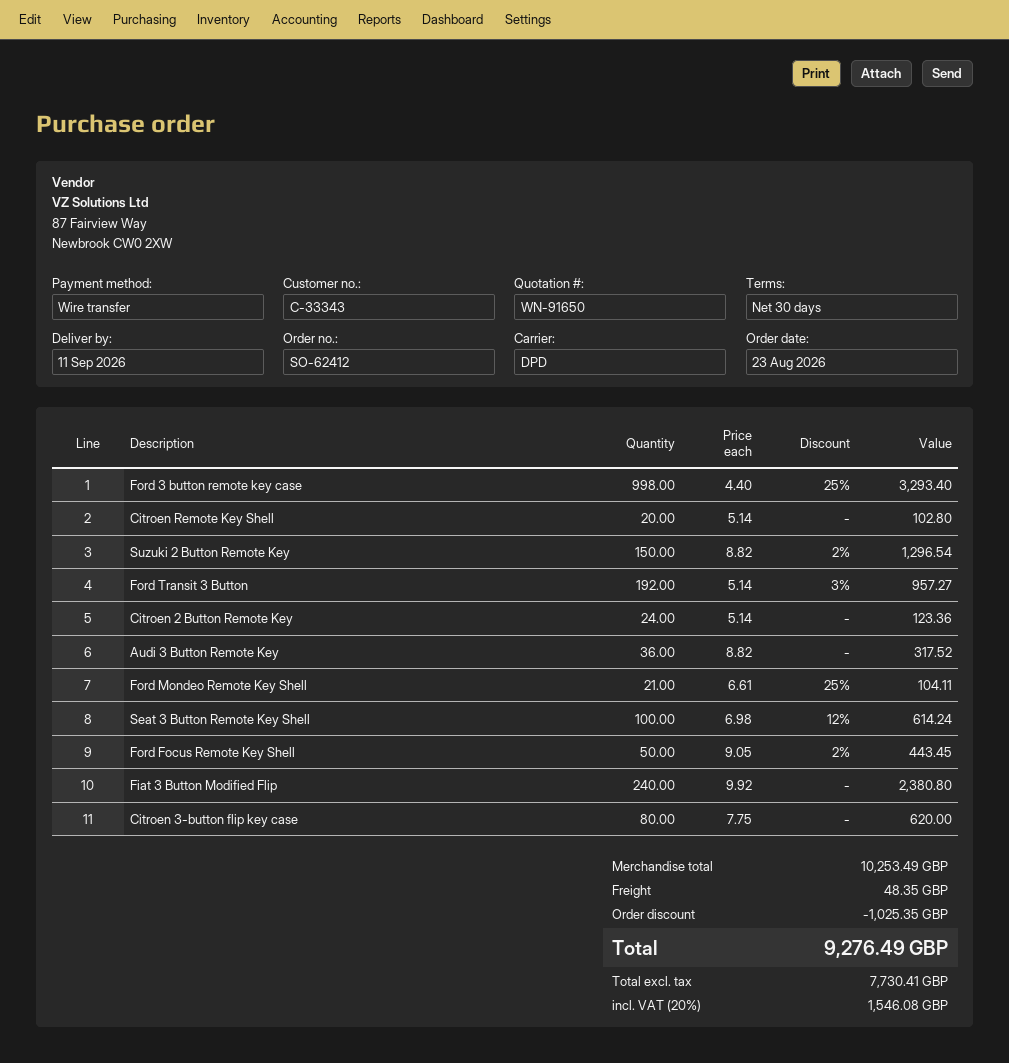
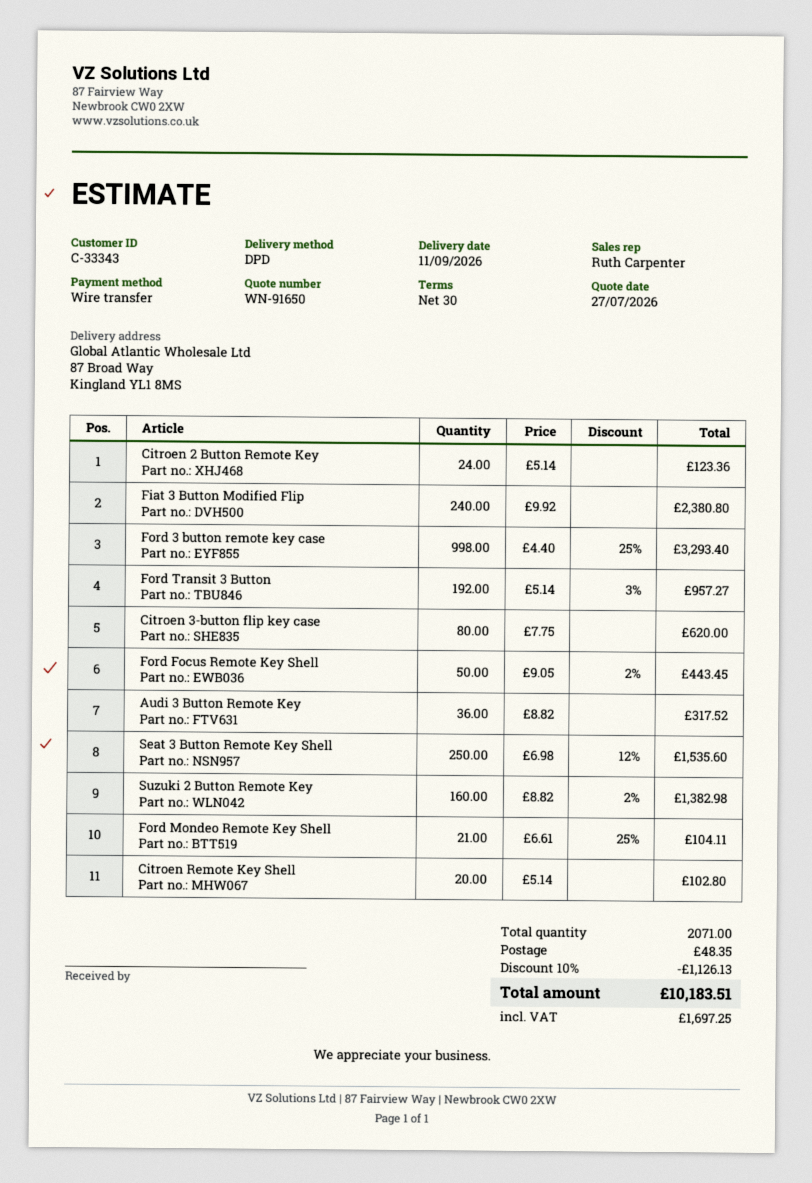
Suzuki 2 Button Remote Key: 150 x 8.82 - 2% = 1296.54 -> 160 x 8.82 - 2% = 1382.98
Seat 3 Button Remote Key Shell: 100 x 6.98 - 12% = 614.24 -> 250 x 6.98 - 12% = 1535.60
discount: 1025.35 -> 1126.13
tax: 1546.08 -> 1697.25
total: 9276.49 -> 10183.51

